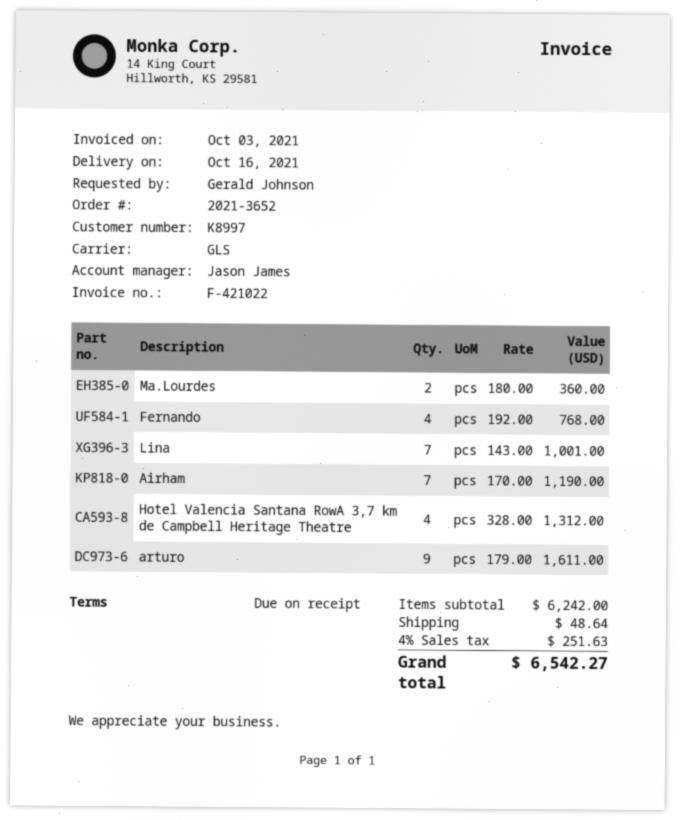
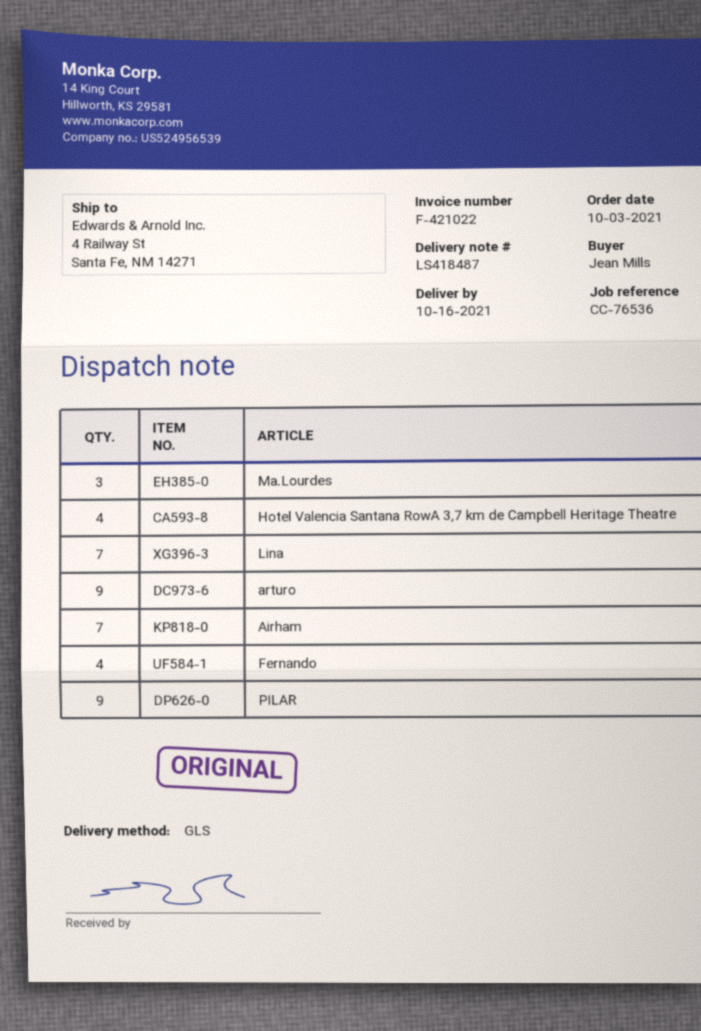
ordered by: Gerald Johnson -> Jean Mills
Ma.Lourdes: 2 -> 3
PILAR: none -> 9

